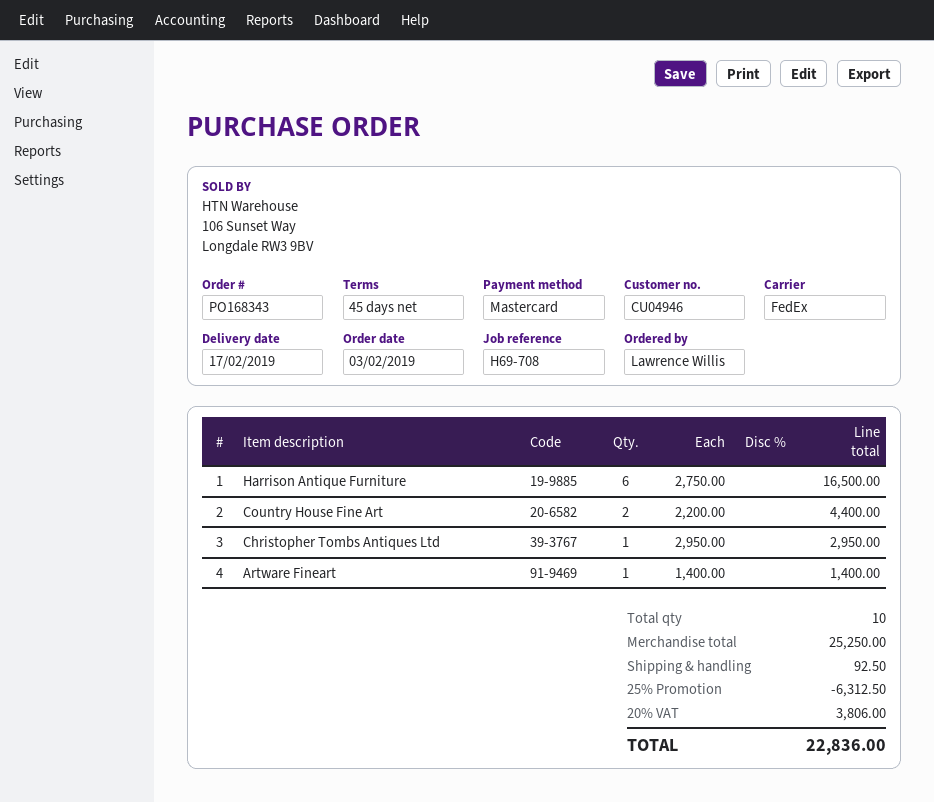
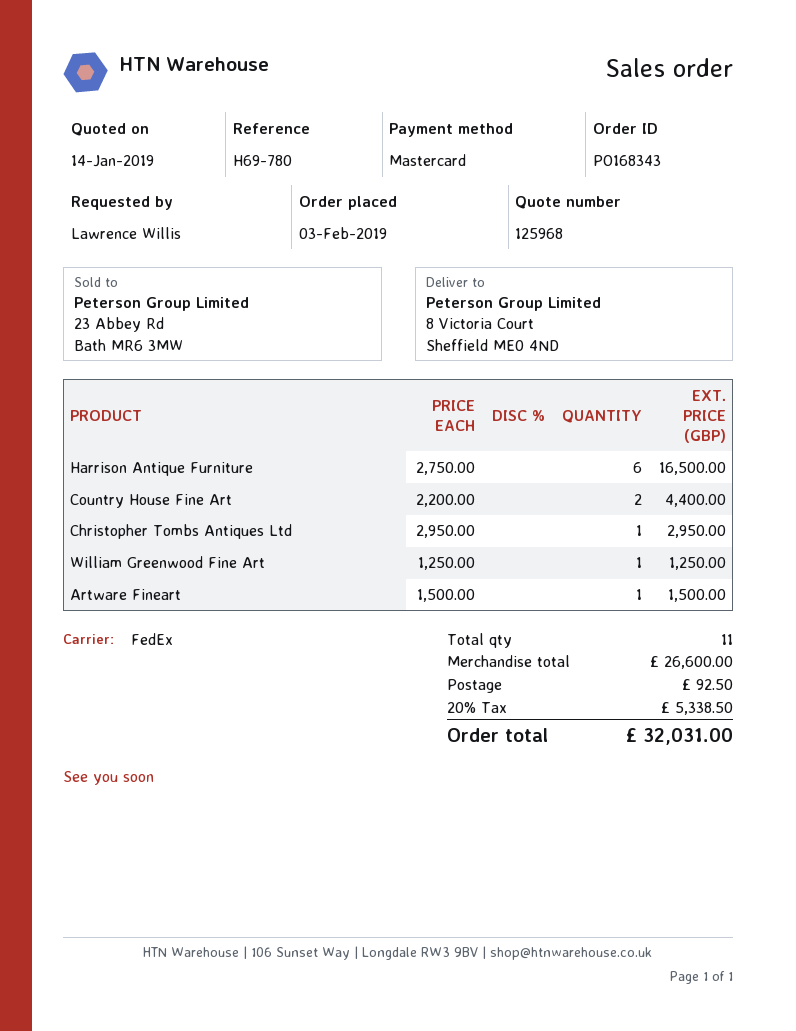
reference: H69-708 -> H69-780
Artware Fineart: 1 x 1400.00 = 1400.00 -> 1 x 1500.00 = 1500.00
William Greenwood Fine Art: none -> 1 x 1250.00 = 1250.00
total quantity: 10 -> 11
subtotal: 25250.00 -> 26600.00
discount: 25% = 6312.50 -> none
tax: 20% = 3806.00 -> 20% = 5338.50
total: 22836.00 -> 32031.00

